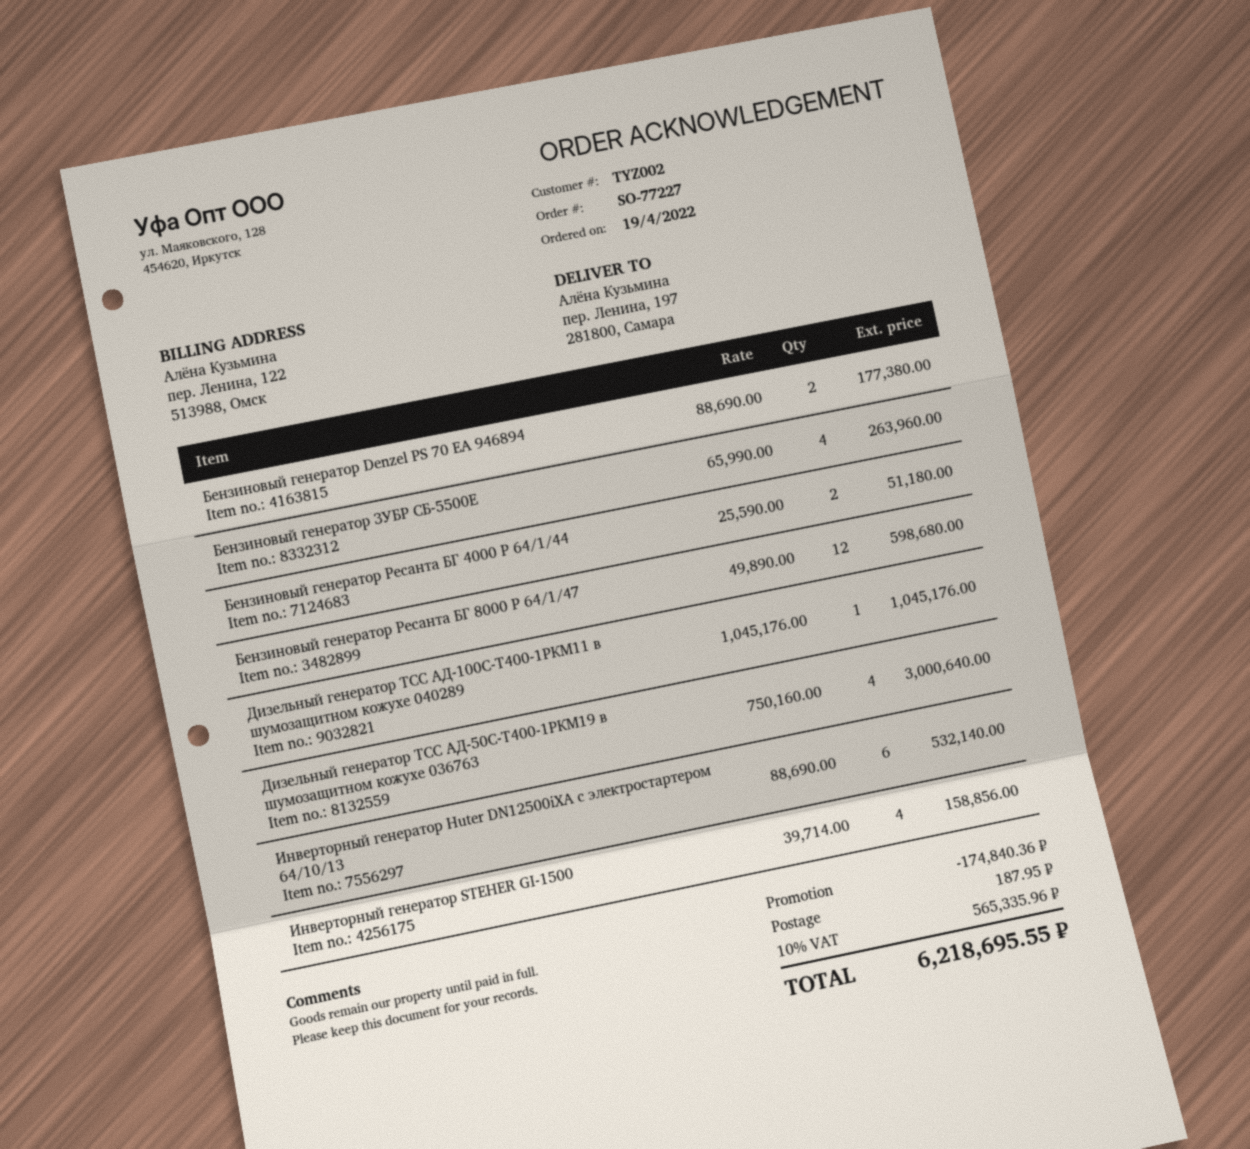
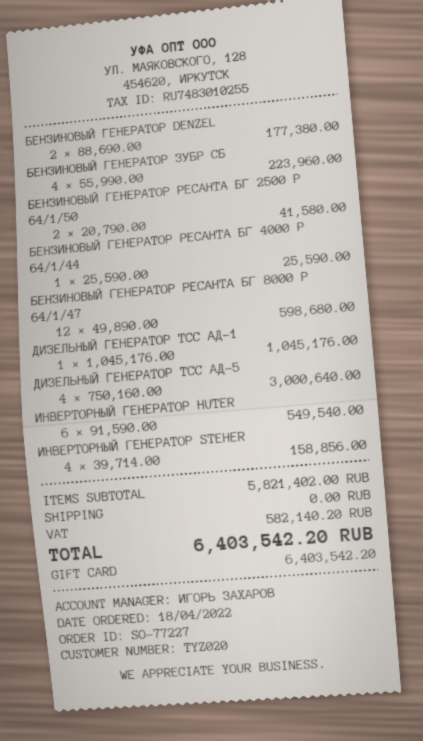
order date: 2022-04-19 -> 2022-04-18
customer number: TYZ002 -> TYZ020
Бензиновый генератор ЗУБР СБ-5500Е: 4 x 65990.00 = 263960.00 -> 4 x 55990.00 = 223960.00
Бензиновый генератор Ресанта БГ 4000 Р 64/1/44: 2 x 25590.00 = 51180.00 -> 1 x 25590.00 = 25590.00
Инверторный генератор Huter DN12500iXA с электростартером 64/10/13: 6 x 88690.00 = 532140.00 -> 6 x 91590.00 = 549540.00
БЕНЗИНОВЫЙ ГЕНЕРАТОР РЕСАНТА БГ 2500 Р 64/1/50: none -> 2 x 20790.00 = 41580.00
discount: 174840.36 -> none
shipping: 187.95 -> 0.00
tax: 565335.96 -> 582140.20
total: 6218695.55 -> 6403542.20

